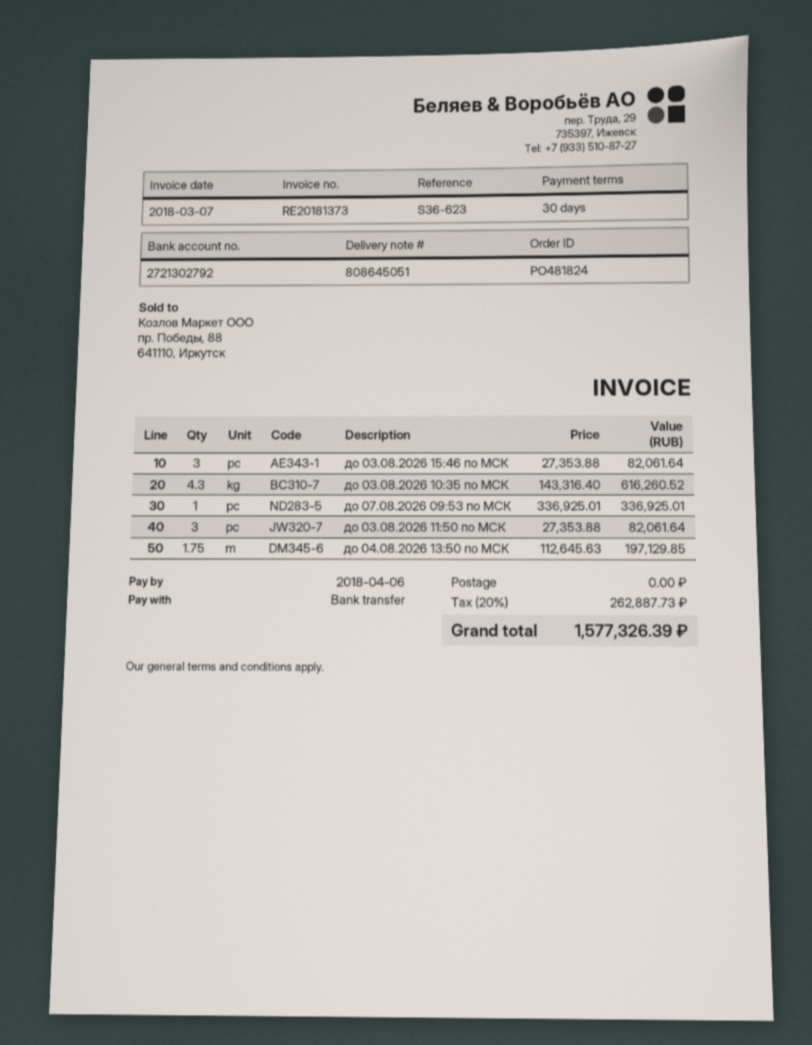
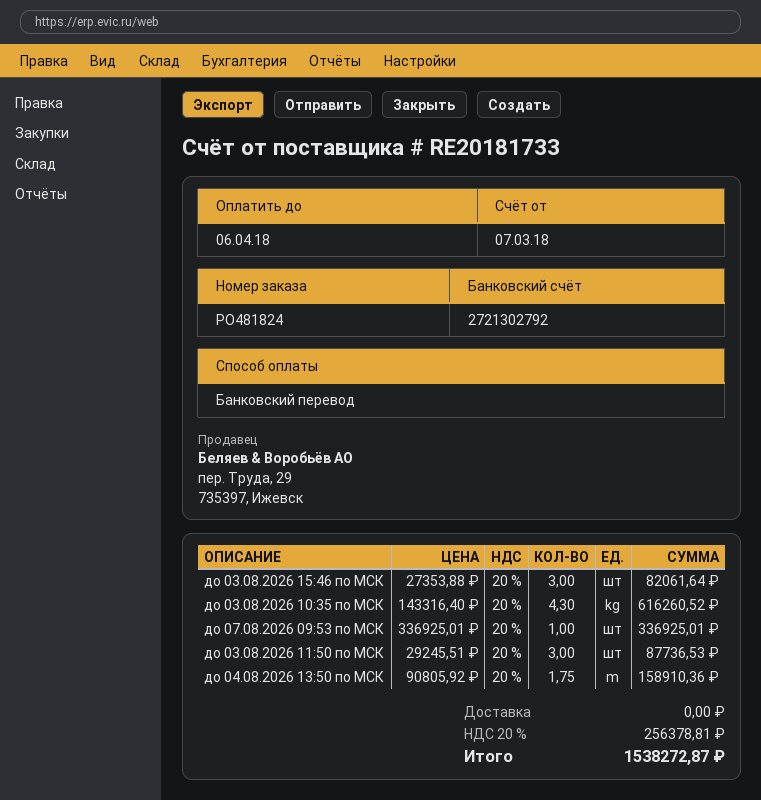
invoice number: RE20181373 -> RE20181733
до 03.08.2026 11:50 по МСК: 3 x 27353.88 = 82061.64 -> 3 x 29245.51 = 87736.53
до 04.08.2026 13:50 по МСК: 1.75 x 112645.63 = 197129.85 -> 1.75 x 90805.92 = 158910.36
tax: 20% = 262887.73 -> 20% = 256378.81
total: 1577326.39 -> 1538272.87

